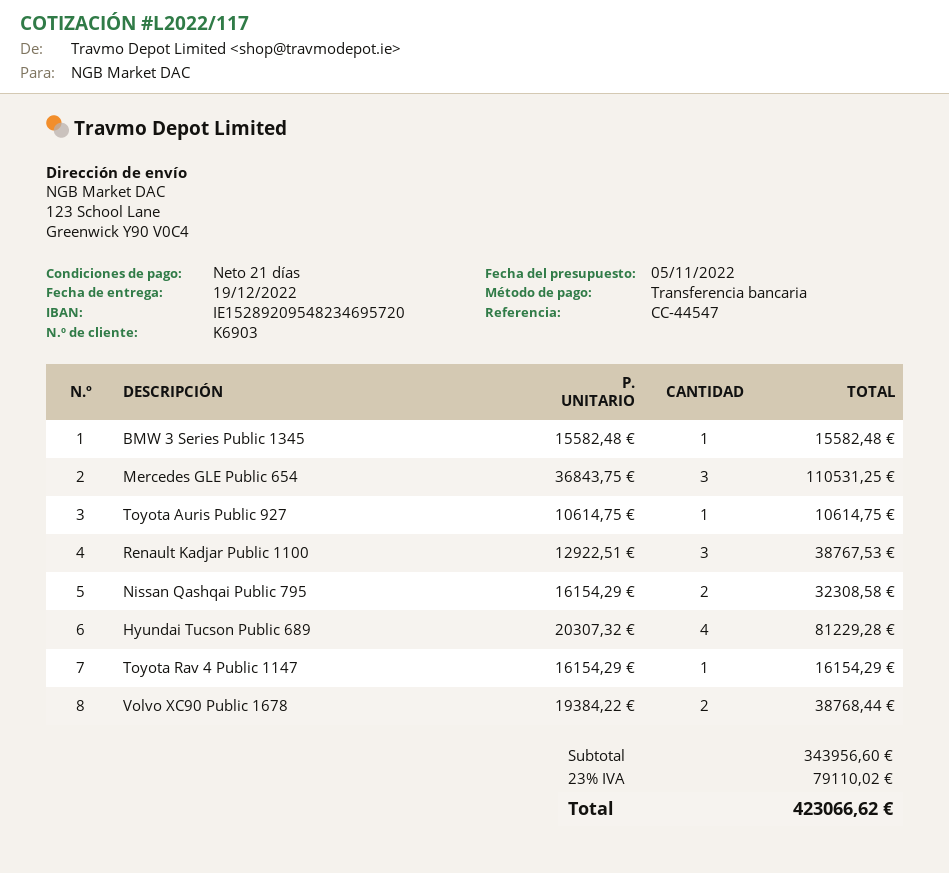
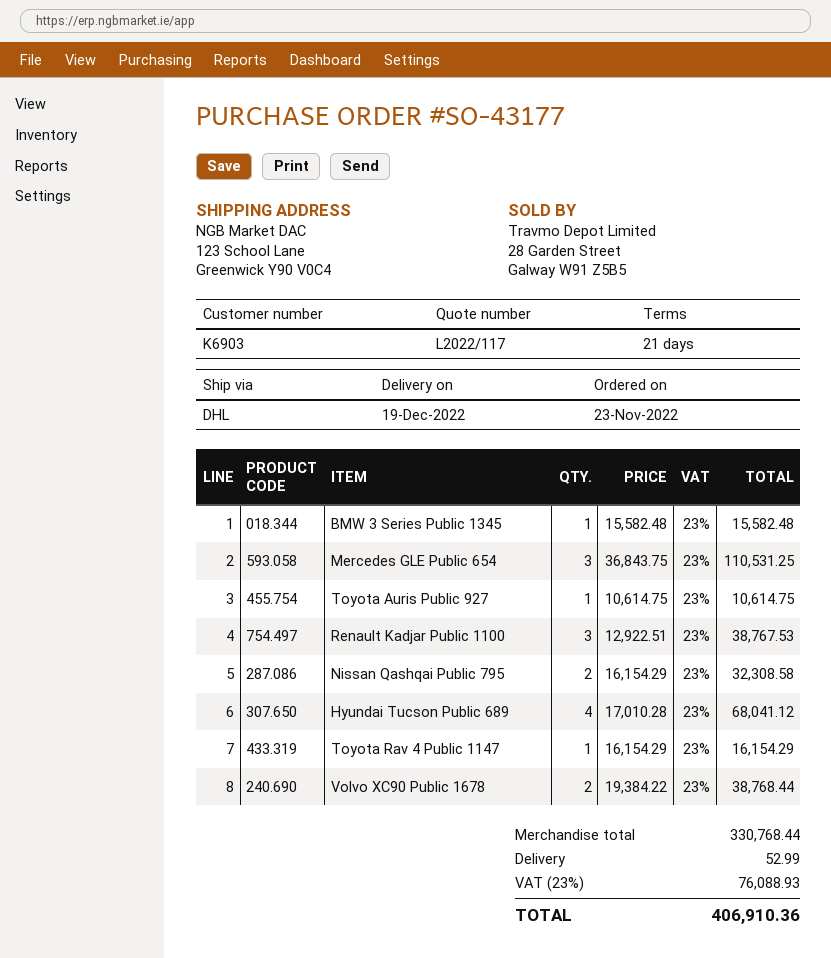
Hyundai Tucson Public 689: 4 x 20307.32 = 81229.28 -> 4 x 17010.28 = 68041.12
subtotal: 343956.60 -> 330768.44
shipping: none -> 52.99
tax: 23% = 79110.02 -> 23% = 76088.93
total: 423066.62 -> 406910.36

